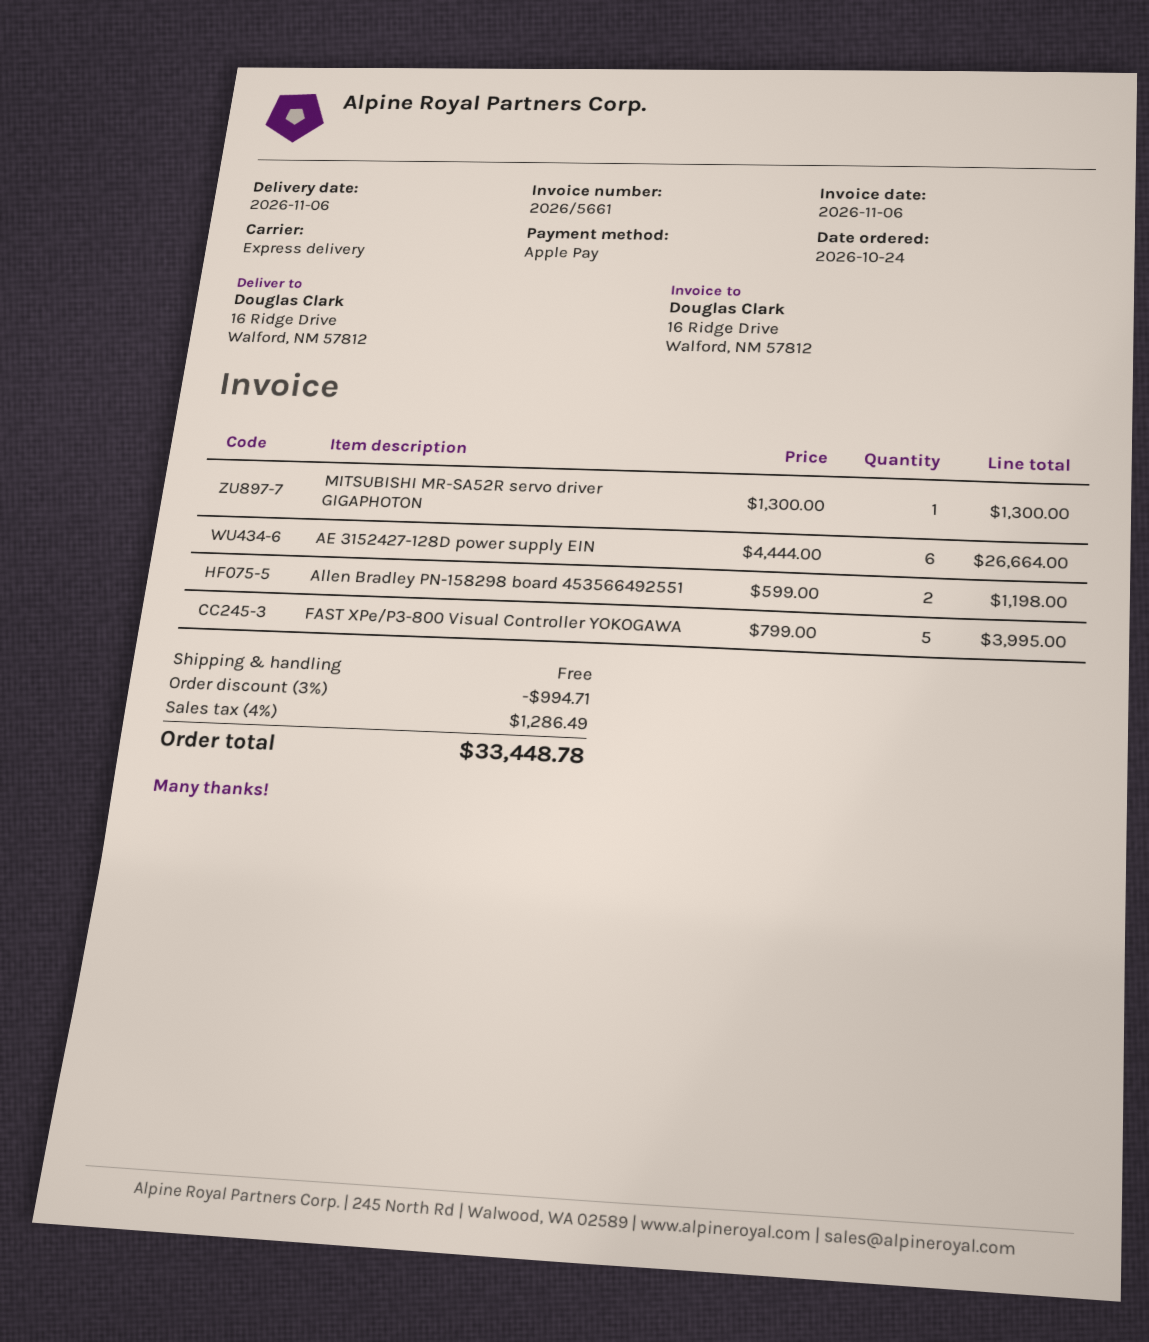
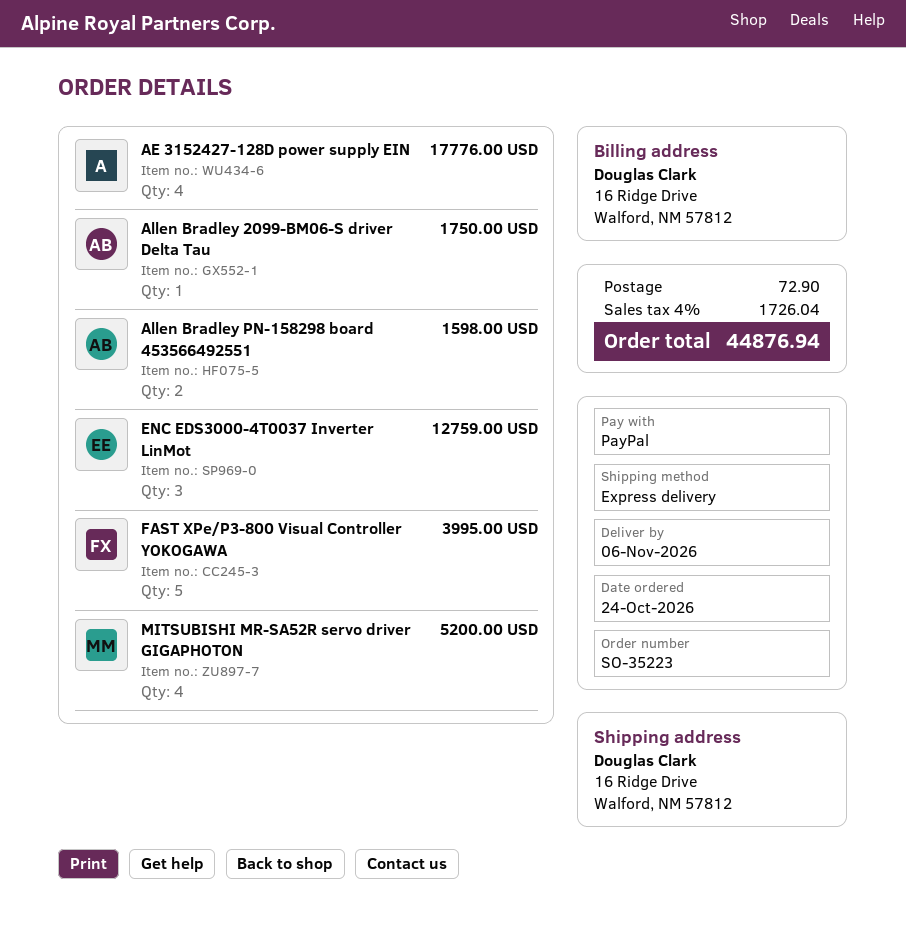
payment method: Apple Pay -> PayPal
MITSUBISHI MR-SA52R servo driver GIGAPHOTON: 1 for 1300.00 -> 4 for 5200.00
AE 3152427-128D power supply EIN: 6 for 26664.00 -> 4 for 17776.00
Allen Bradley PN-158298 board 453566492551: 2 for 1198.00 -> 2 for 1598.00
Allen Bradley 2099-BM06-S driver Delta Tau: none -> 1 for 1750.00
ENC EDS3000-4T0037 Inverter LinMot: none -> 3 for 12759.00
discount: 3% = 994.71 -> none
shipping: 0.00 -> 72.90
tax: 4% = 1286.49 -> 4% = 1726.04
total: 33448.78 -> 44876.94

